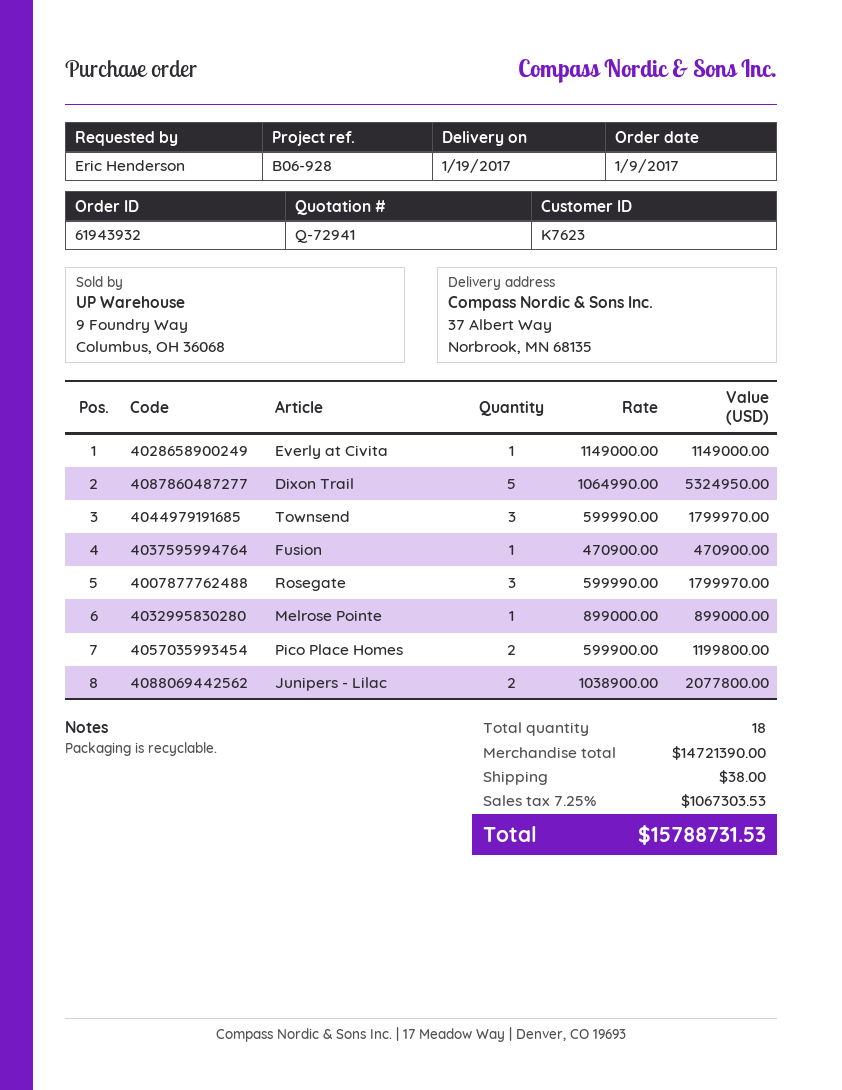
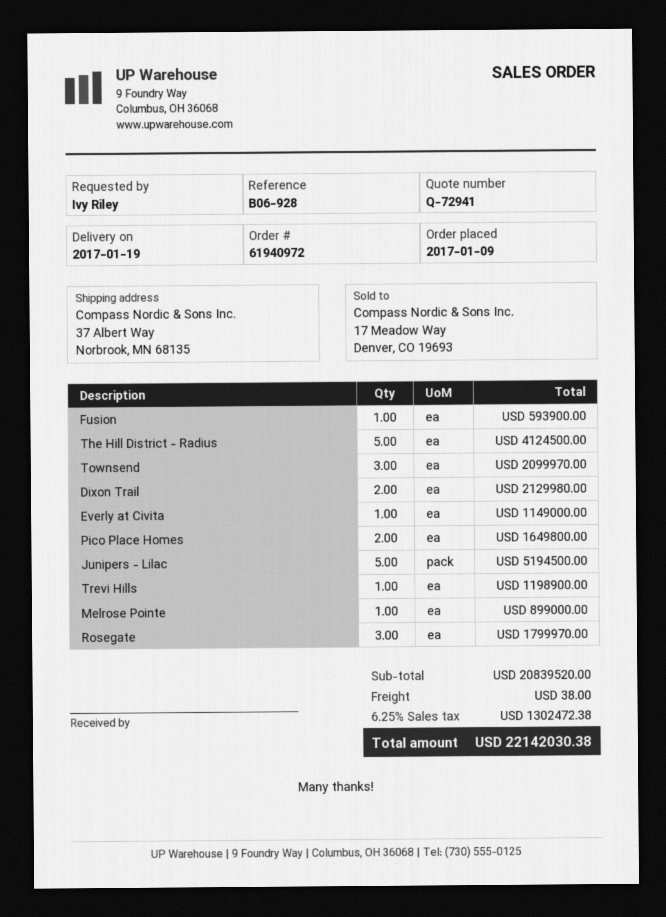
order number: 61943932 -> 61940972
ordered by: Eric Henderson -> Ivy Riley
Dixon Trail: 5 for 5324950.00 -> 2 for 2129980.00
Townsend: 3 for 1799970.00 -> 3 for 2099970.00
Fusion: 1 for 470900.00 -> 1 for 593900.00
Pico Place Homes: 2 for 1199800.00 -> 2 for 1649800.00
Junipers - Lilac: 2 for 2077800.00 -> 5 for 5194500.00
The Hill District - Radius: none -> 5 for 4124500.00
Trevi Hills: none -> 1 for 1198900.00
subtotal: 14721390.00 -> 20839520.00
tax: 7.25% = 1067303.53 -> 6.25% = 1302472.38
total: 15788731.53 -> 22142030.38

